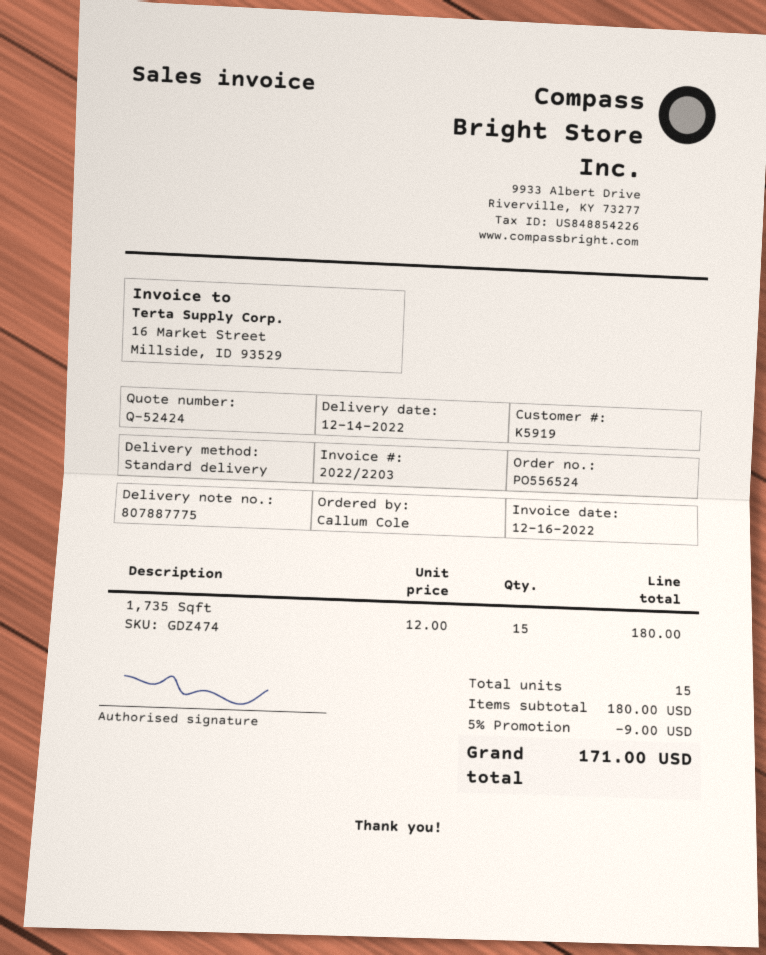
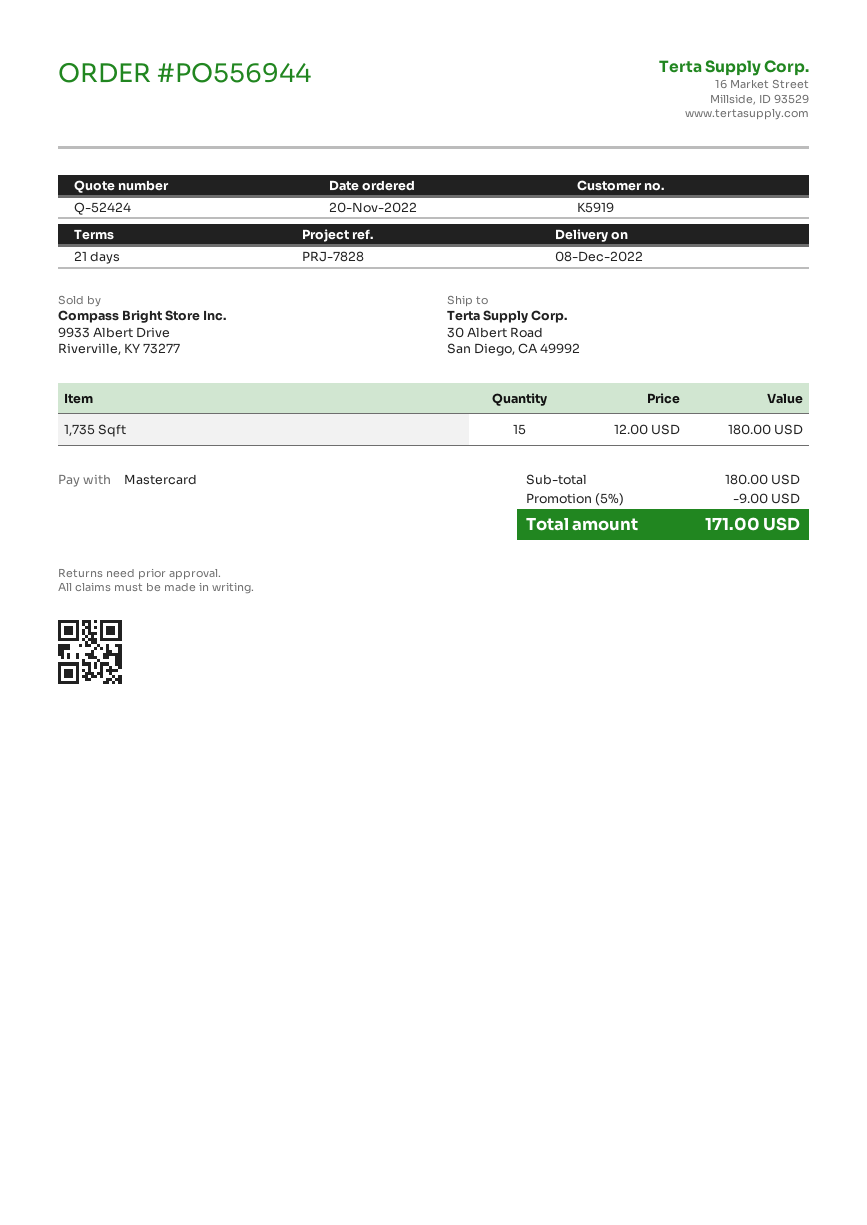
order number: PO556524 -> PO556944
delivery date: 2022-12-14 -> 2022-12-08

